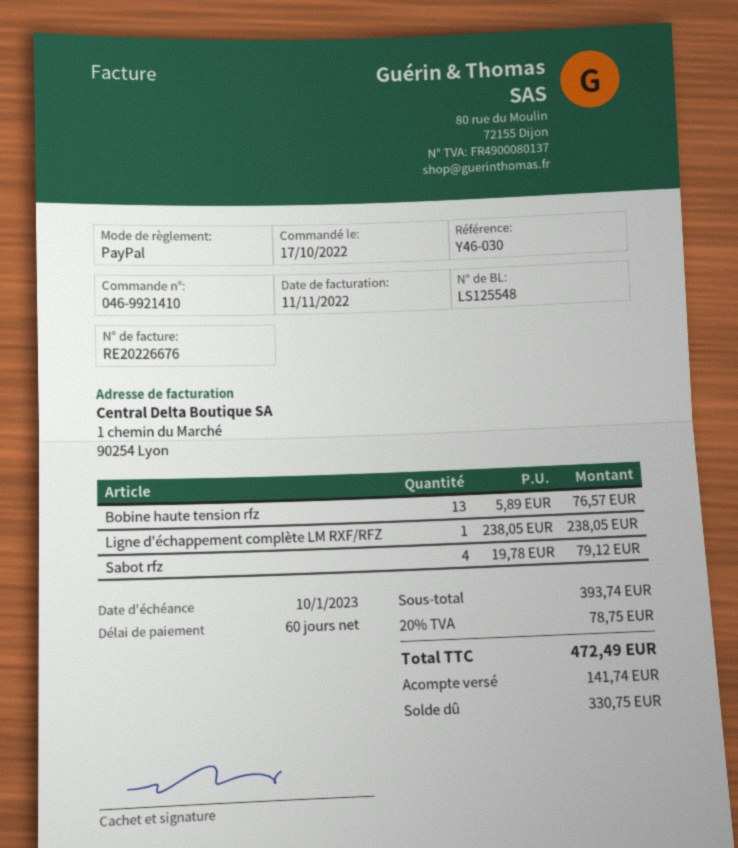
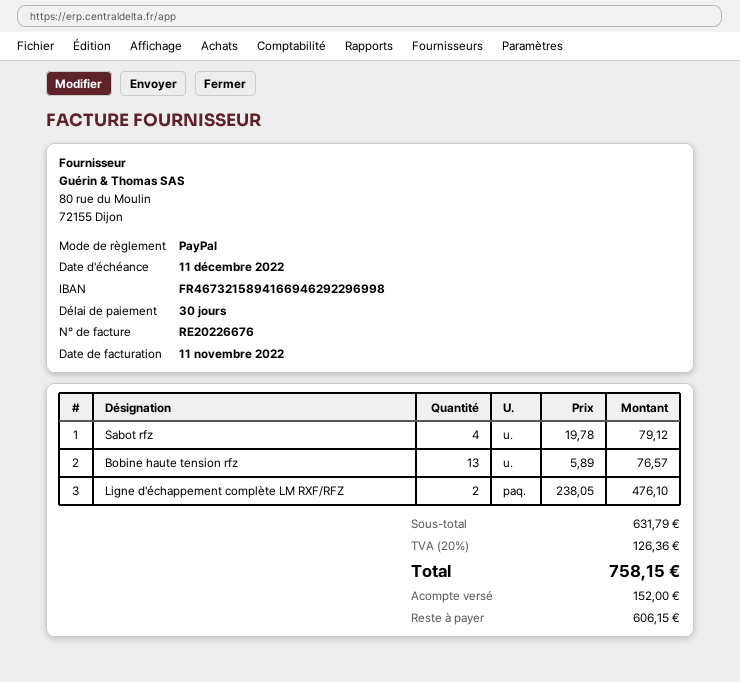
payment terms: 60 days -> 30 days
due date: 2023-01-10 -> 2022-12-11
Ligne d'échappement complète LM RXF/RFZ: 1 x 238.05 = 238.05 -> 2 x 238.05 = 476.10
subtotal: 393.74 -> 631.79
tax: 20% = 78.75 -> 20% = 126.36
total: 472.49 -> 758.15
deposit: 141.74 -> 152.00
balance: 330.75 -> 606.15

